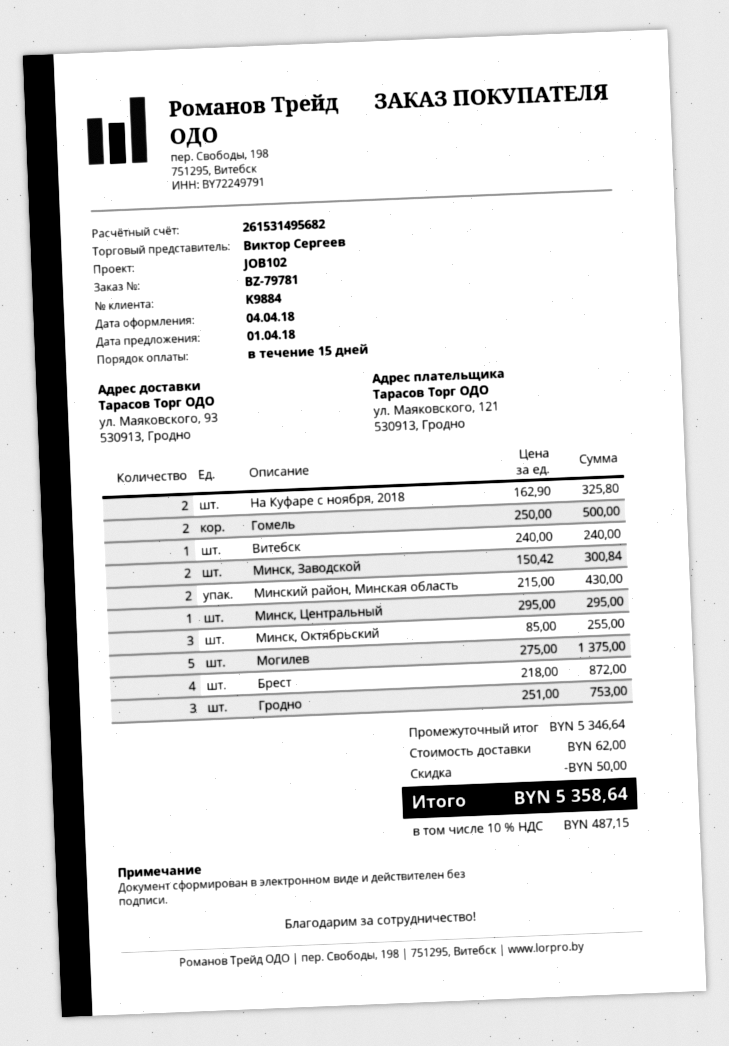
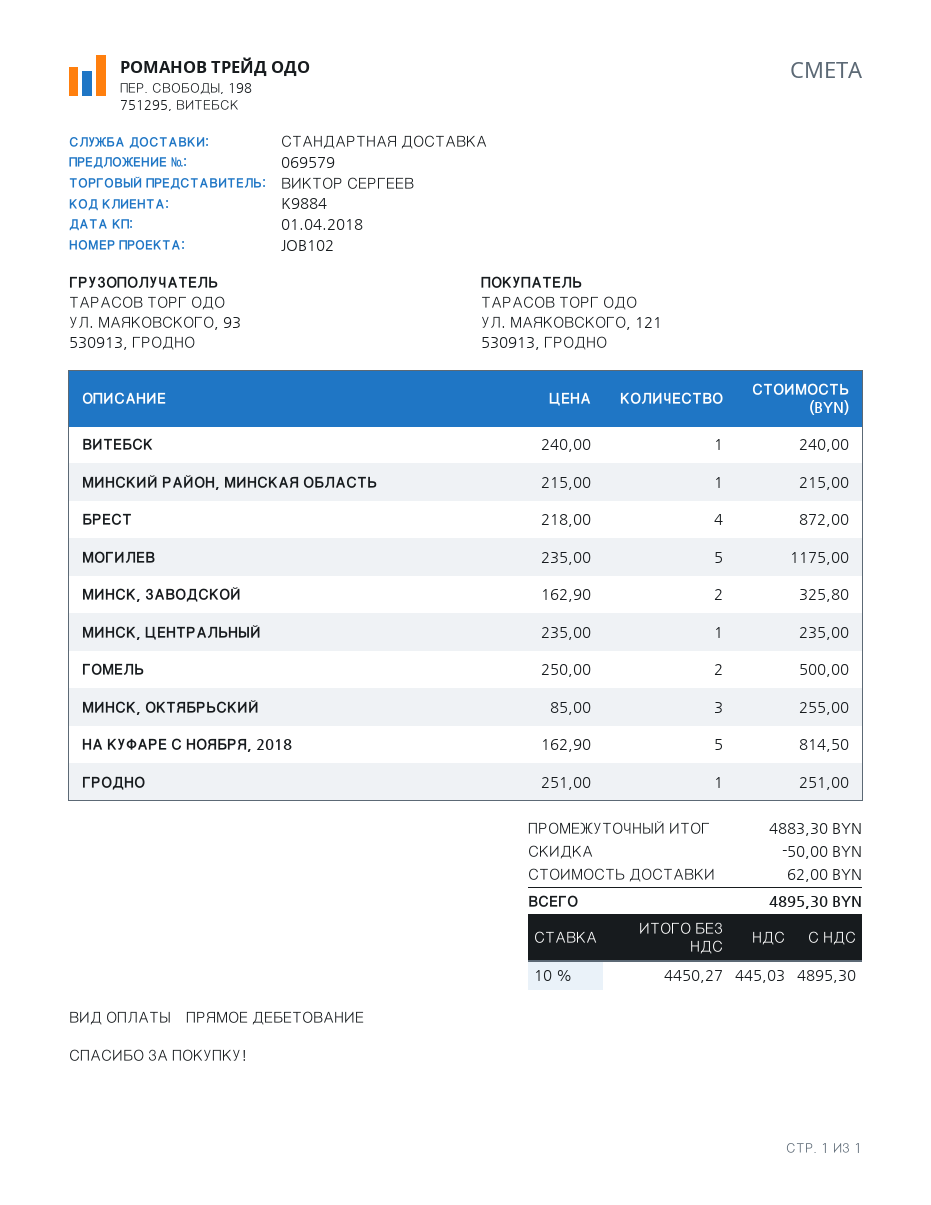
На Куфаре с ноября, 2018: 2 x 162.90 = 325.80 -> 5 x 162.90 = 814.50
Минск, Заводской: 2 x 150.42 = 300.84 -> 2 x 162.90 = 325.80
Минский район, Минская область: 2 x 215.00 = 430.00 -> 1 x 215.00 = 215.00
Минск, Центральный: 1 x 295.00 = 295.00 -> 1 x 235.00 = 235.00
Могилев: 5 x 275.00 = 1375.00 -> 5 x 235.00 = 1175.00
Гродно: 3 x 251.00 = 753.00 -> 1 x 251.00 = 251.00
subtotal: 5346.64 -> 4883.30
tax: 10% = 487.15 -> 10% = 445.03
total: 5358.64 -> 4895.30

